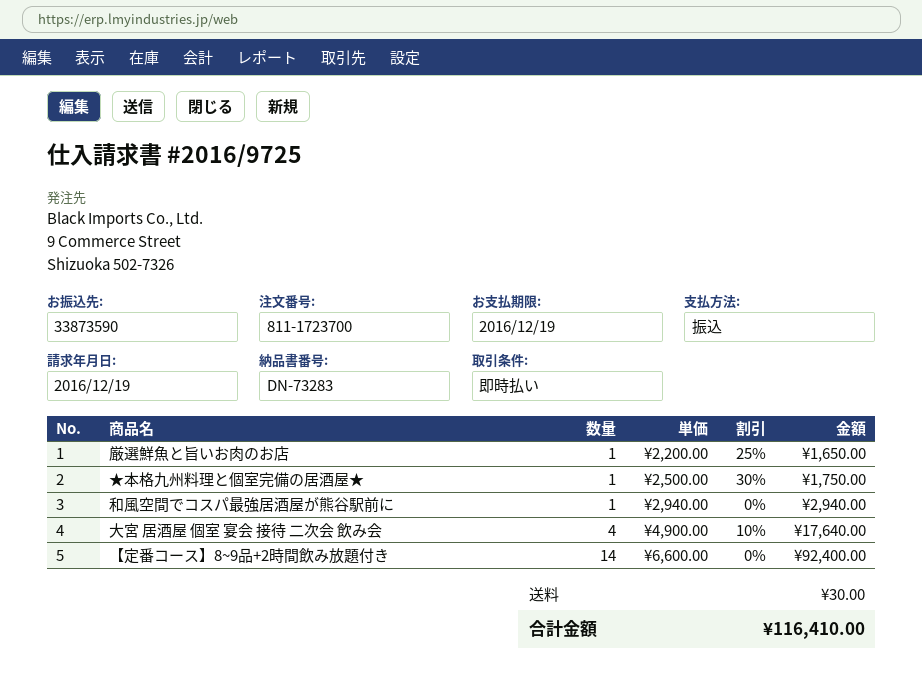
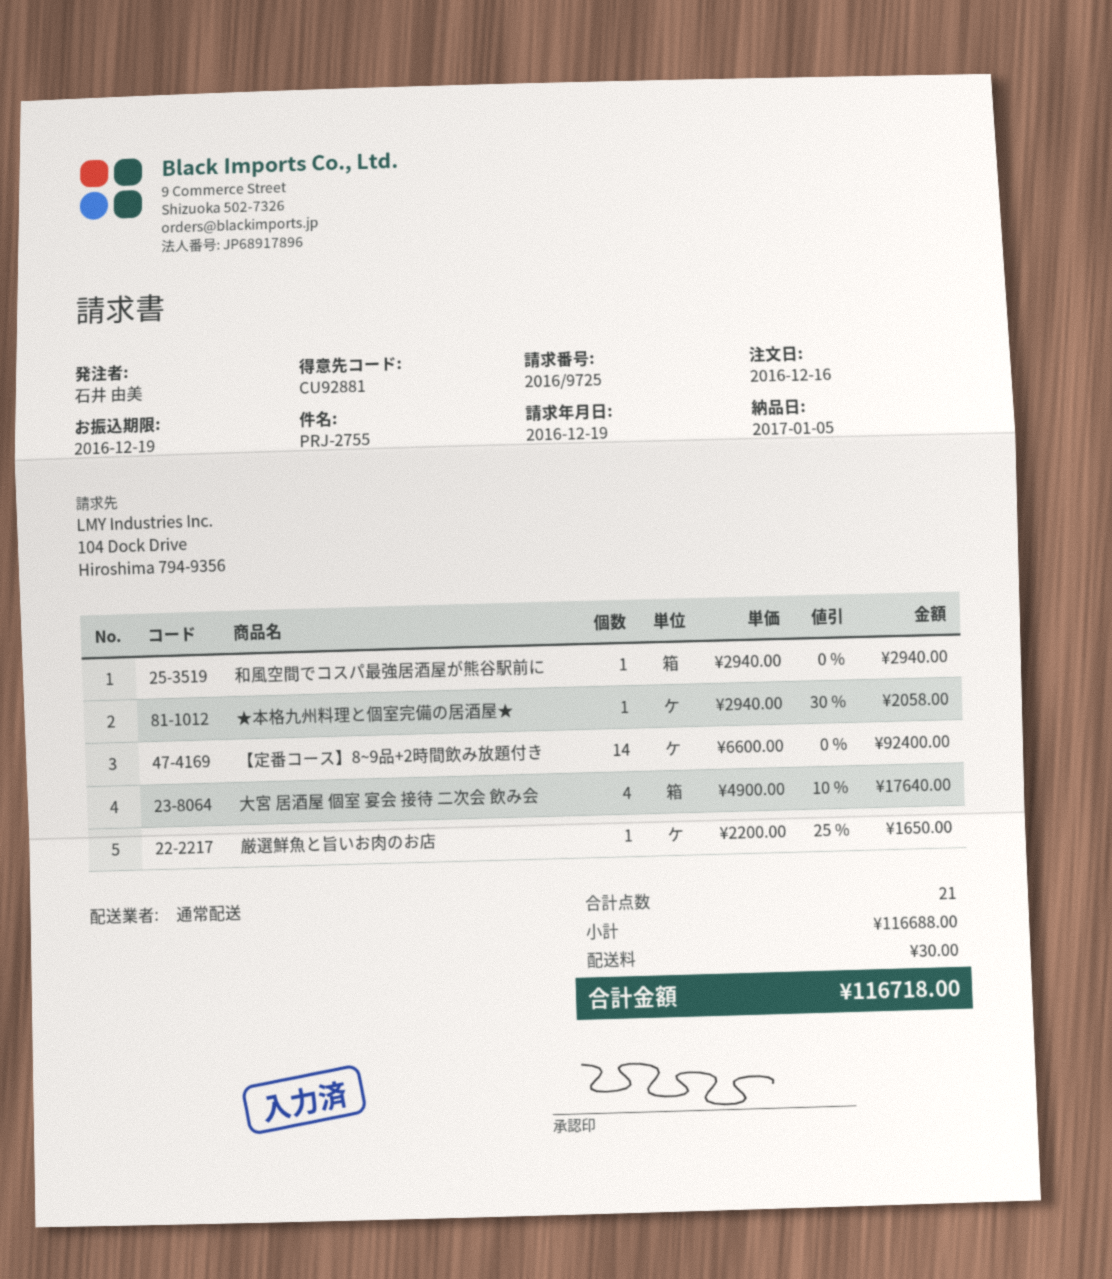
★本格九州料理と個室完備の居酒屋★: 1 x 2500.00 - 30% = 1750.00 -> 1 x 2940.00 - 30% = 2058.00
total: 116410.00 -> 116718.00

